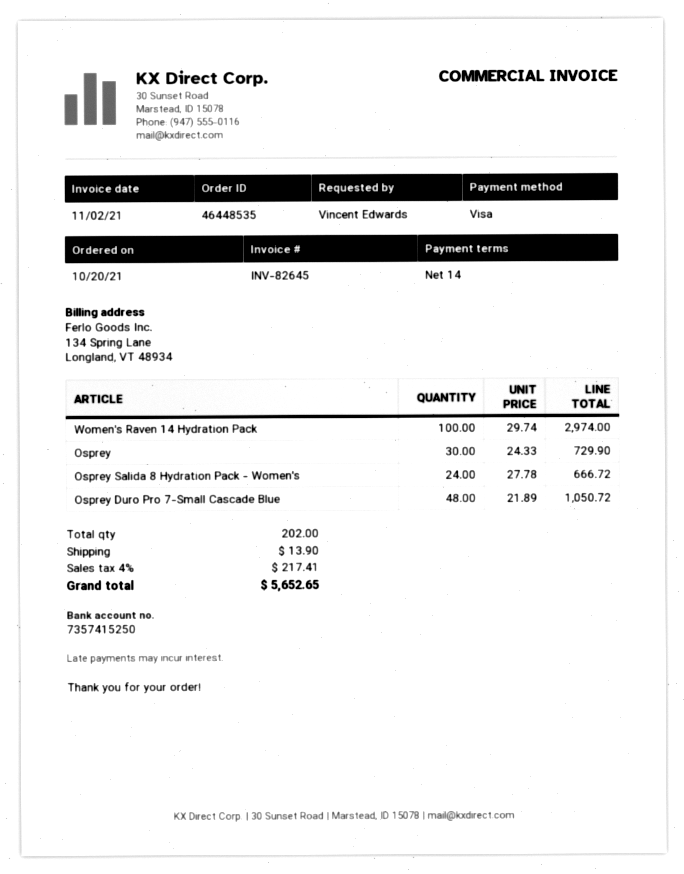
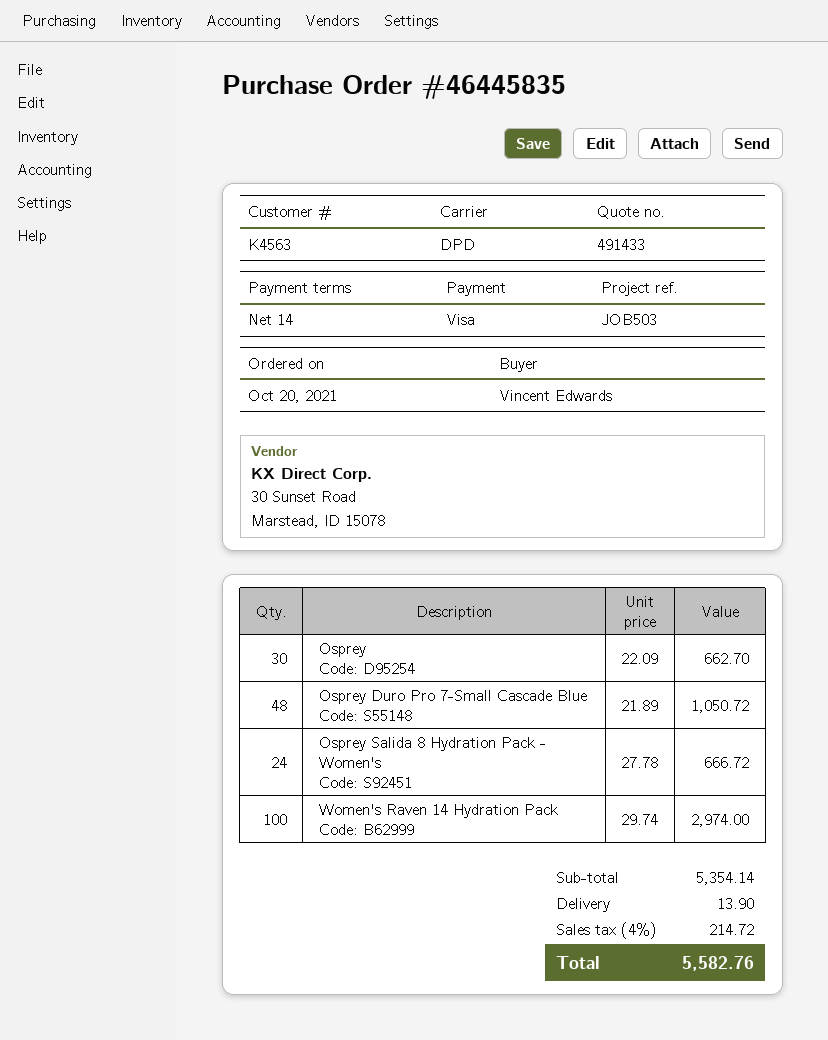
order number: 46448535 -> 46445835
Osprey: 30 x 24.33 = 729.90 -> 30 x 22.09 = 662.70
tax: 4% = 217.41 -> 4% = 214.72
total: 5652.65 -> 5582.76

